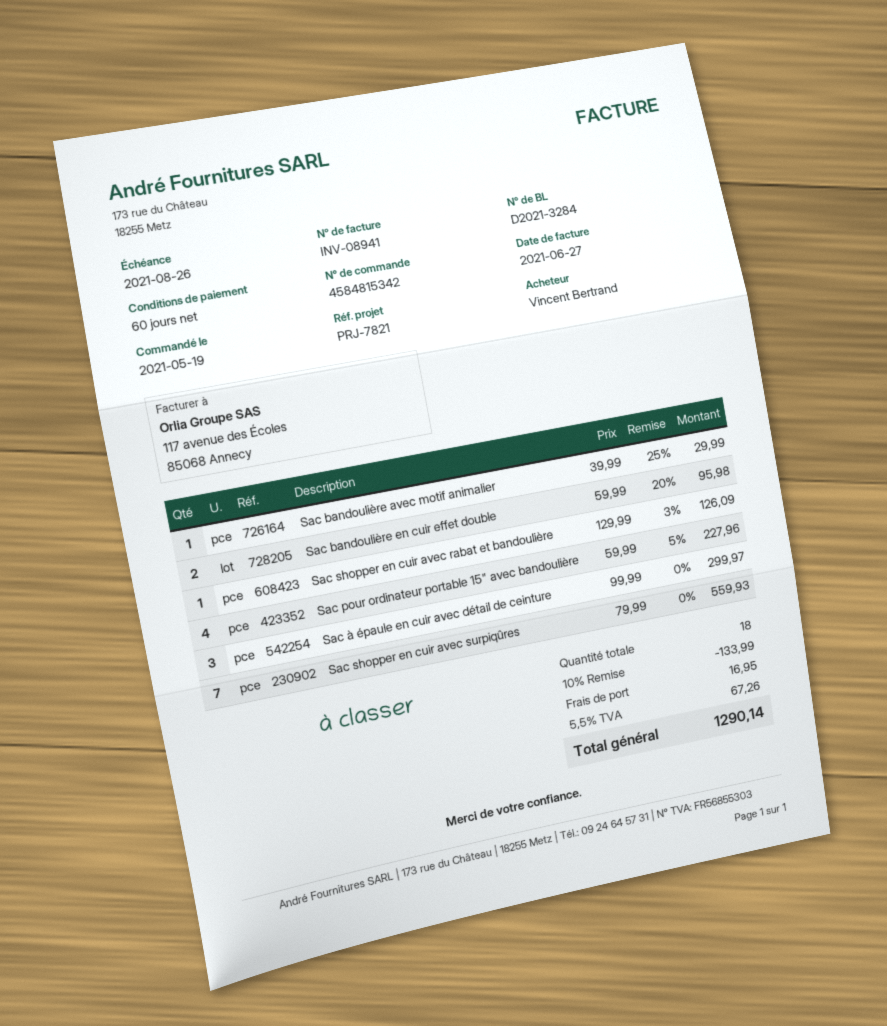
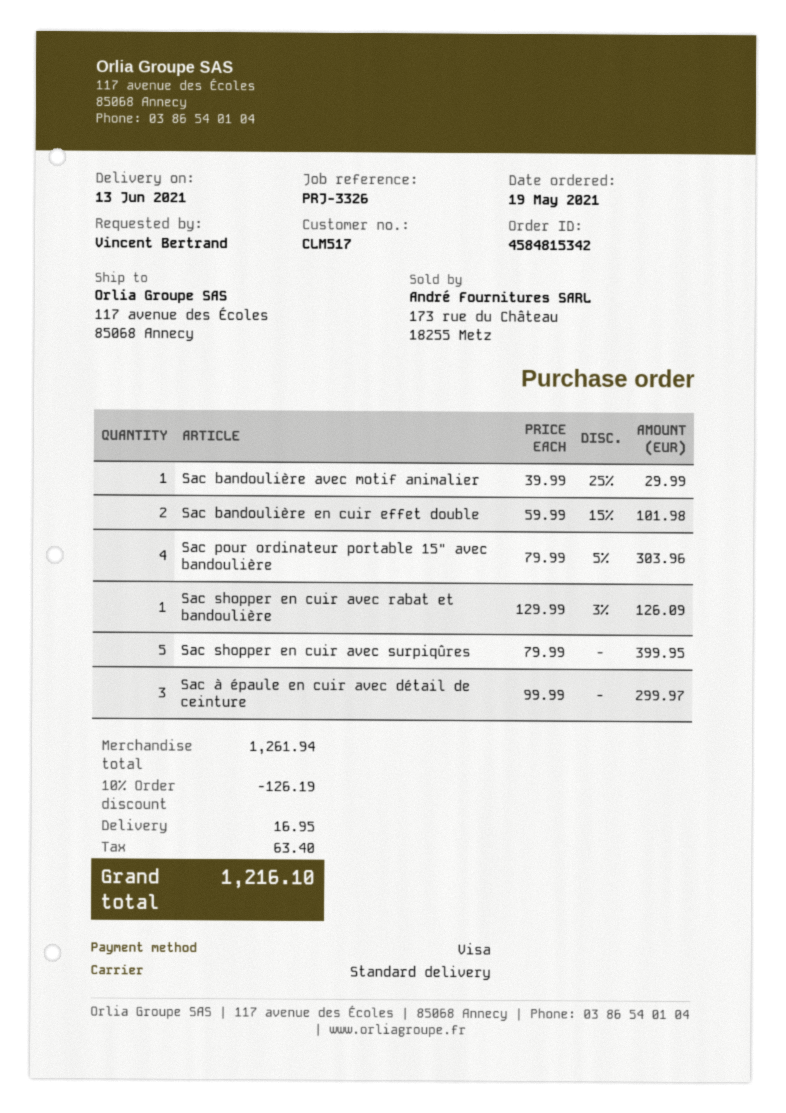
reference: PRJ-7821 -> PRJ-3326
Sac bandoulière en cuir effet double: 2 x 59.99 - 20% = 95.98 -> 2 x 59.99 - 15% = 101.98
Sac pour ordinateur portable 15" avec bandoulière: 4 x 59.99 - 5% = 227.96 -> 4 x 79.99 - 5% = 303.96
Sac shopper en cuir avec surpiqûres: 7 x 79.99 = 559.93 -> 5 x 79.99 = 399.95
discount: 10% = 133.99 -> 10% = 126.19
tax: 67.26 -> 63.40
total: 1290.14 -> 1216.10

